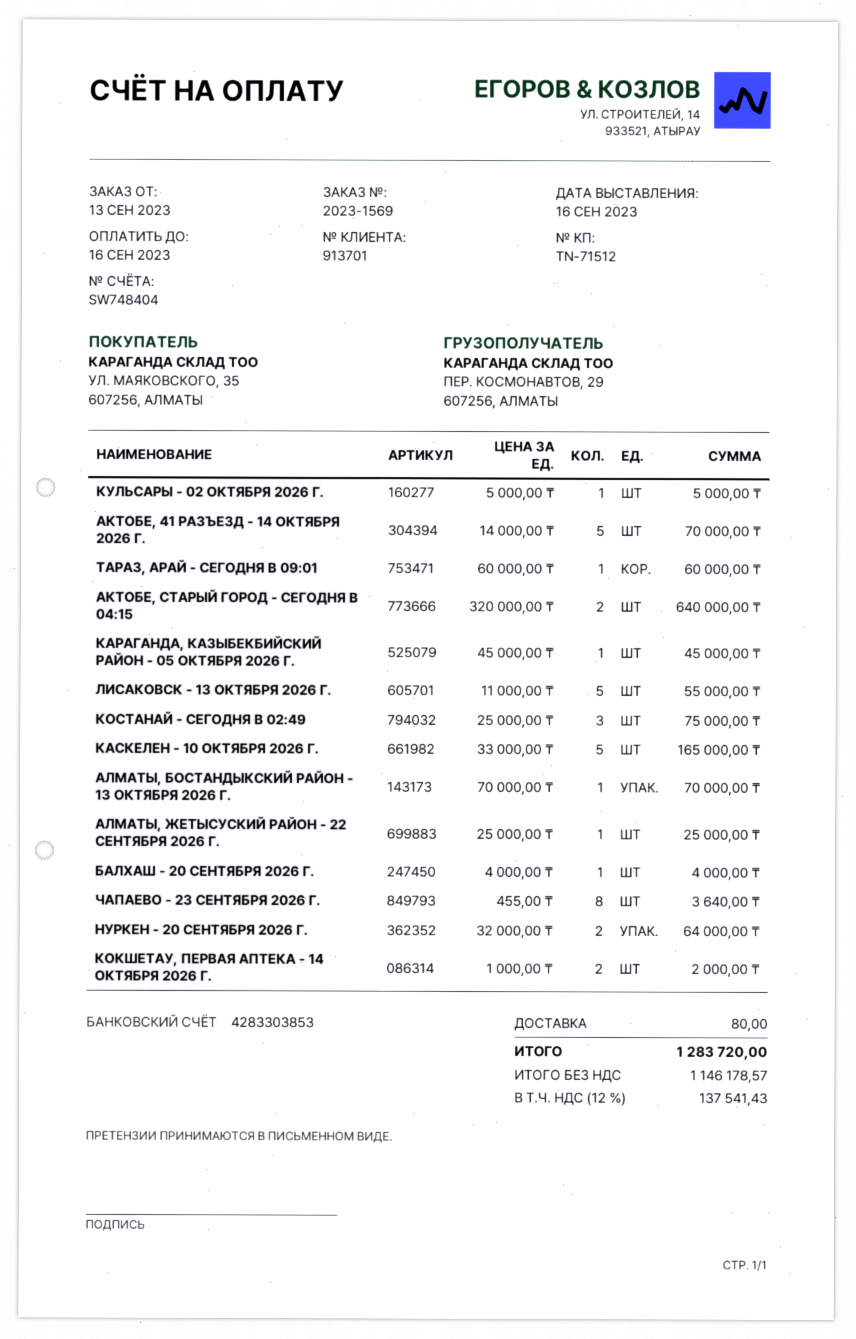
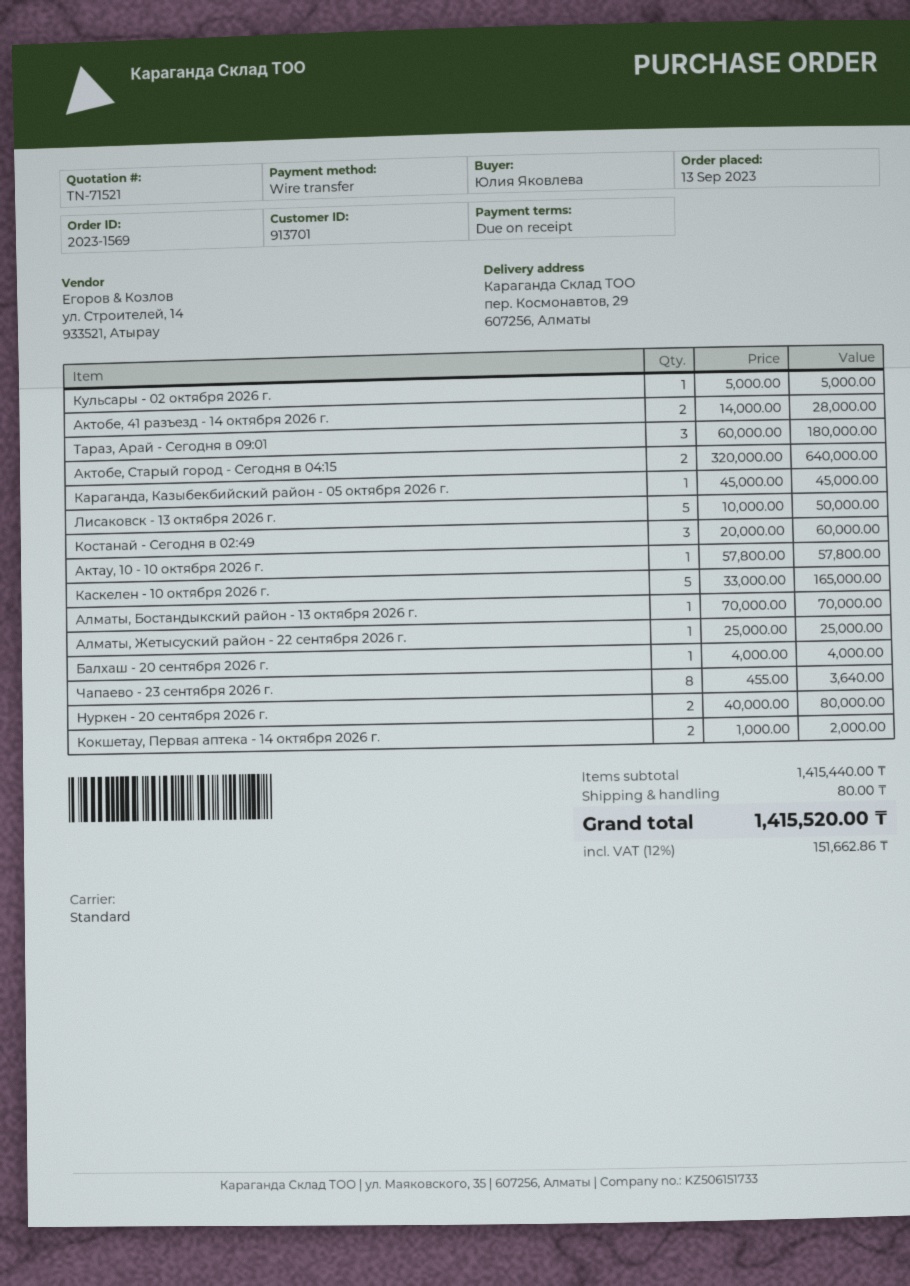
quote number: TN-71512 -> TN-71521
АКТОБЕ, 41 РАЗЪЕЗД - 14 ОКТЯБРЯ 2026 Г.: 5 x 14000.00 = 70000.00 -> 2 x 14000.00 = 28000.00
ТАРАЗ, АРАЙ - СЕГОДНЯ В 09:01: 1 x 60000.00 = 60000.00 -> 3 x 60000.00 = 180000.00
ЛИСАКОВСК - 13 ОКТЯБРЯ 2026 Г.: 5 x 11000.00 = 55000.00 -> 5 x 10000.00 = 50000.00
КОСТАНАЙ - СЕГОДНЯ В 02:49: 3 x 25000.00 = 75000.00 -> 3 x 20000.00 = 60000.00
НУРКЕН - 20 СЕНТЯБРЯ 2026 Г.: 2 x 32000.00 = 64000.00 -> 2 x 40000.00 = 80000.00
Актау, 10 - 10 октября 2026 г.: none -> 1 x 57800.00 = 57800.00
tax: 12% = 137541.43 -> 12% = 151662.86
total: 1283720.00 -> 1415520.00

